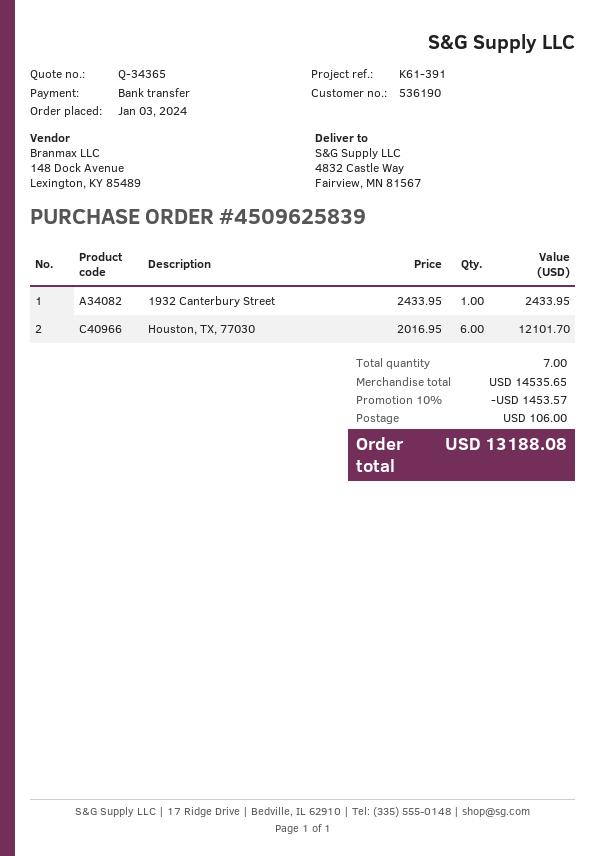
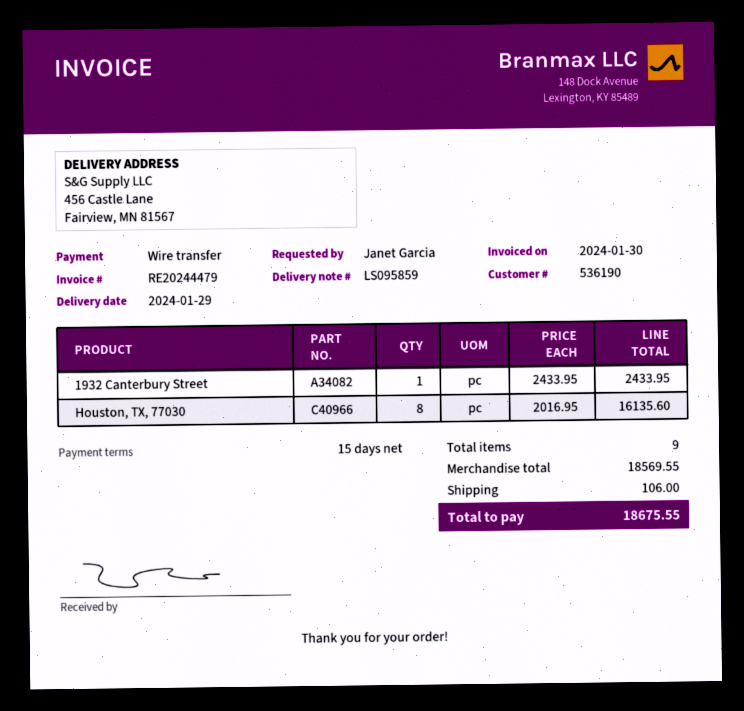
ship to: 4832 Castle Way, Fairview, MN 81567 -> 456 Castle Lane, Fairview, MN 81567
Houston, TX, 77030: 6 x 2016.95 = 12101.70 -> 8 x 2016.95 = 16135.60
total quantity: 7 -> 9
subtotal: 14535.65 -> 18569.55
discount: 10% = 1453.57 -> none
total: 13188.08 -> 18675.55

